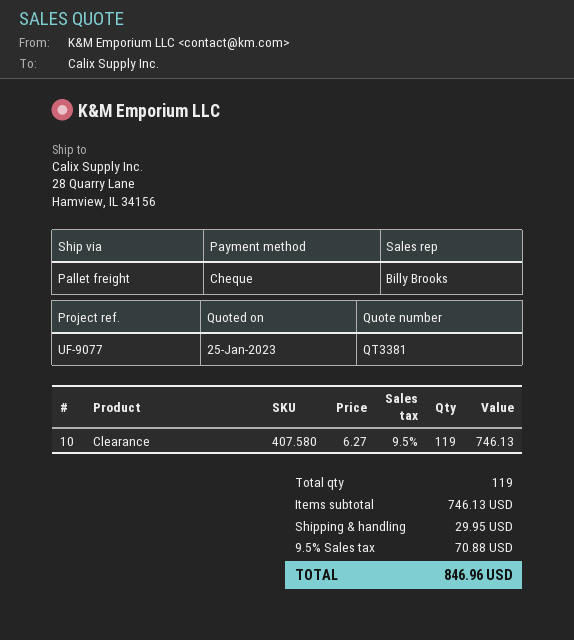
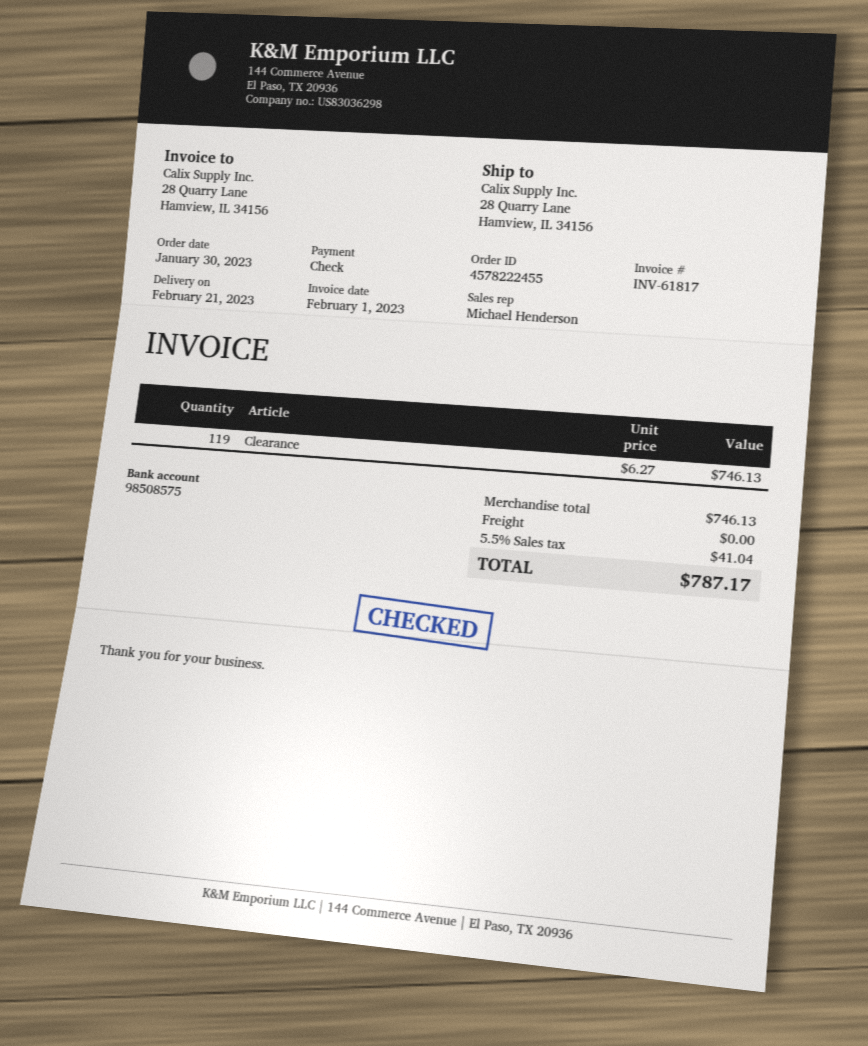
sales rep: Billy Brooks -> Michael Henderson
shipping: 29.95 -> 0.00
tax: 9.5% = 70.88 -> 5.5% = 41.04
total: 846.96 -> 787.17

